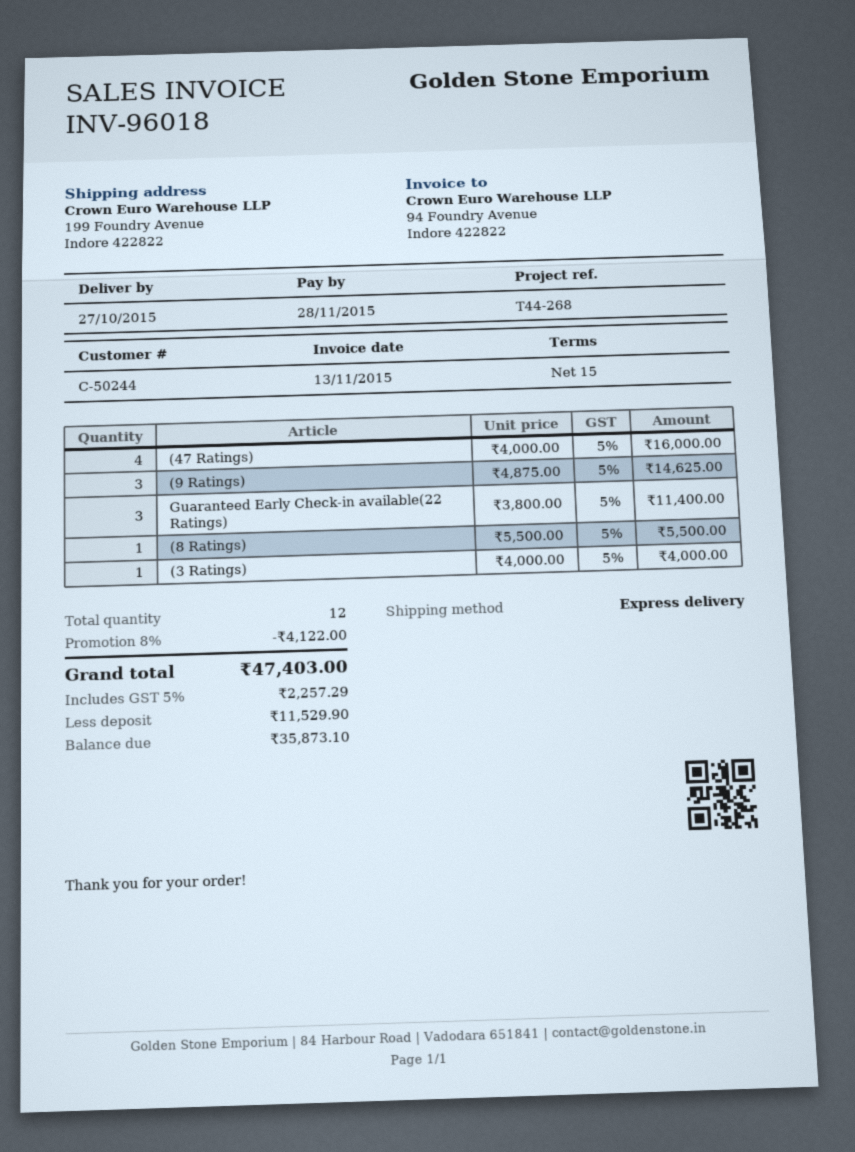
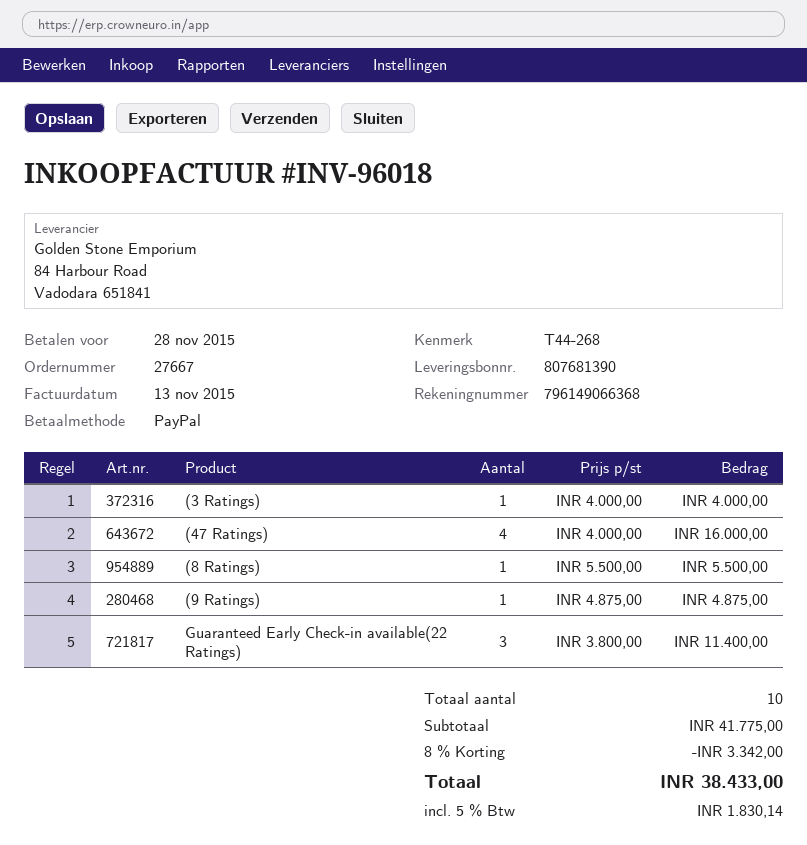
(9 Ratings): 3 x 4875.00 = 14625.00 -> 1 x 4875.00 = 4875.00
total quantity: 12 -> 10
discount: 8% = 4122.00 -> 8% = 3342.00
tax: 5% = 2257.29 -> 5% = 1830.14
total: 47403.00 -> 38433.00

